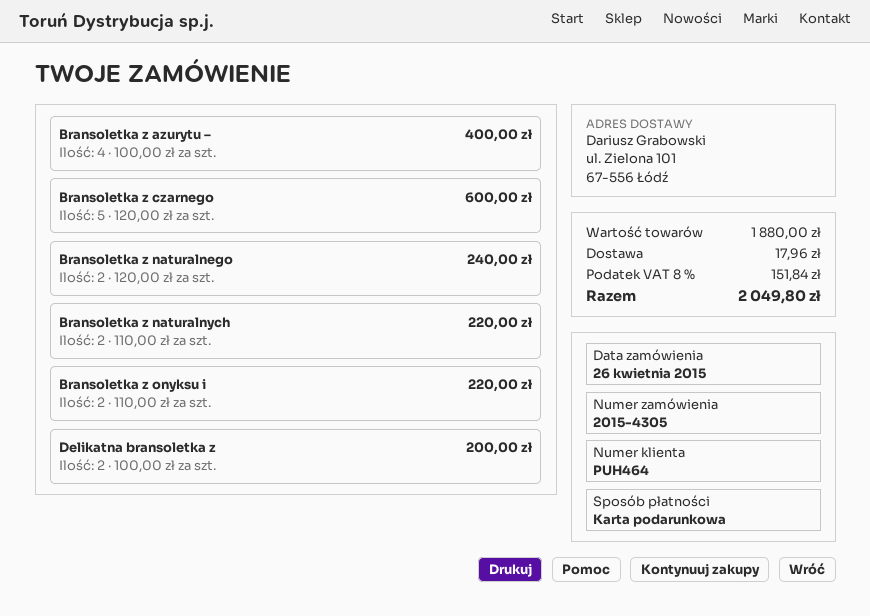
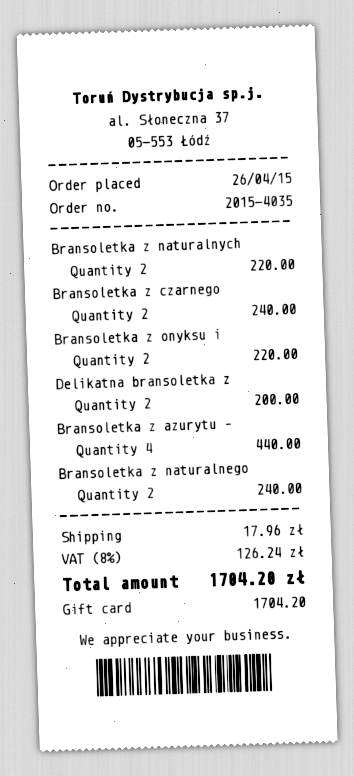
order number: 2015-4305 -> 2015-4035
Bransoletka z azurytu –: 4 for 400.00 -> 4 for 440.00
Bransoletka z czarnego: 5 for 600.00 -> 2 for 240.00
tax: 8% = 151.84 -> 8% = 126.24
total: 2049.80 -> 1704.20

